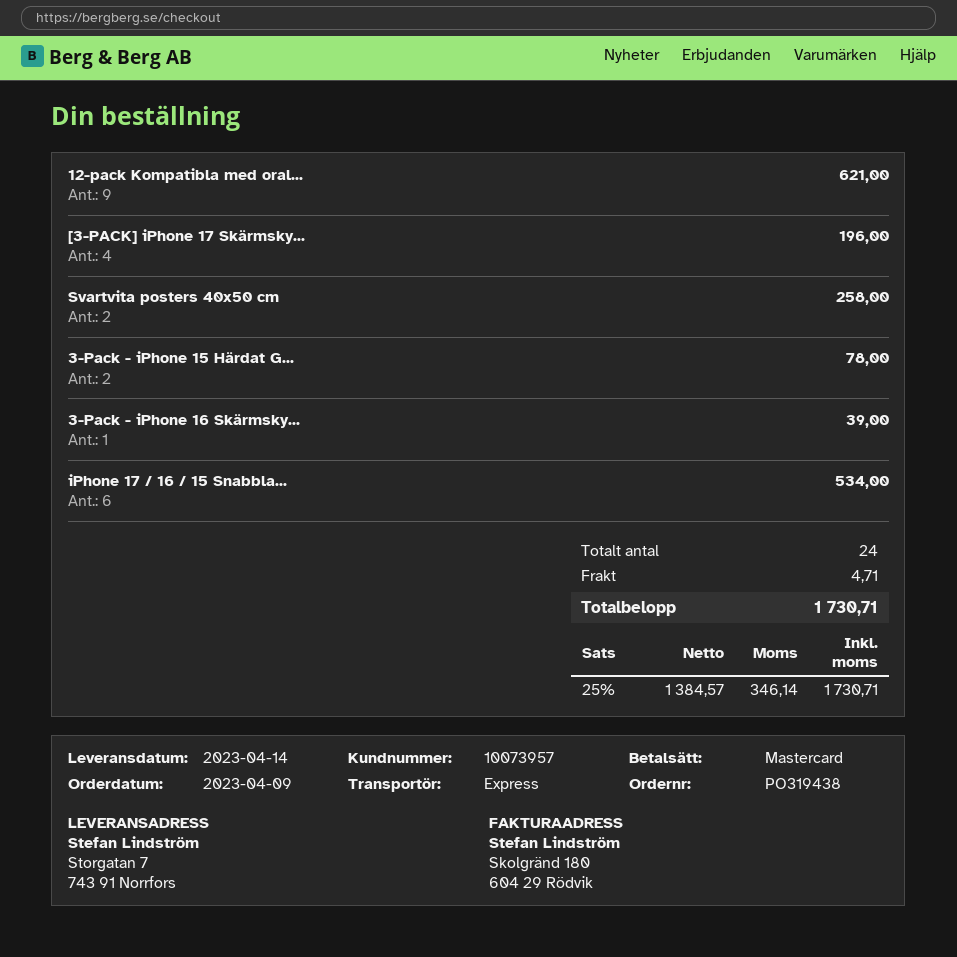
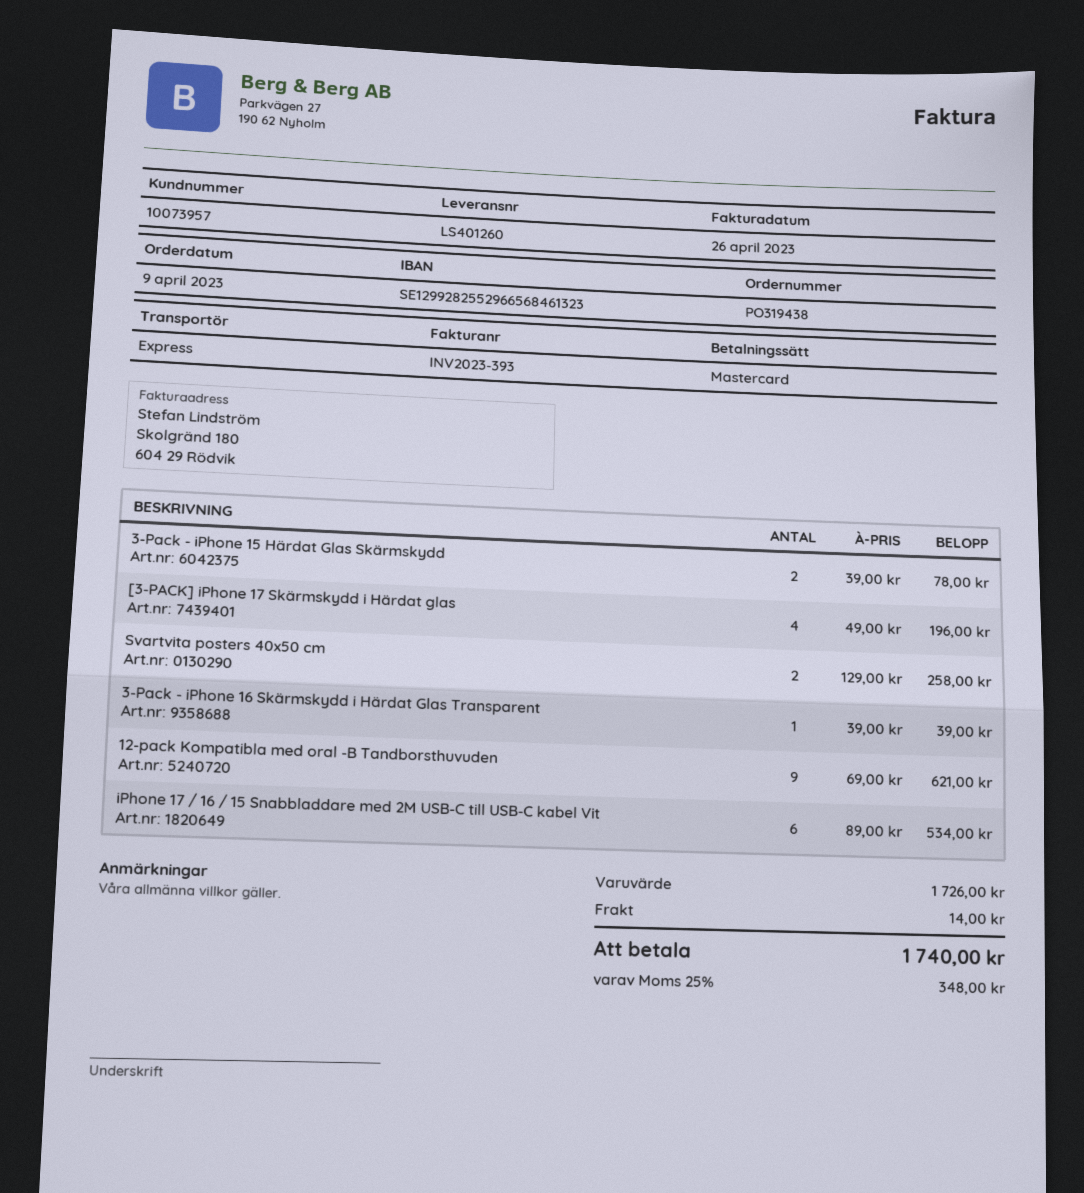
shipping: 4.71 -> 14.00
tax: 25% = 346.14 -> 25% = 348.00
total: 1730.71 -> 1740.00

